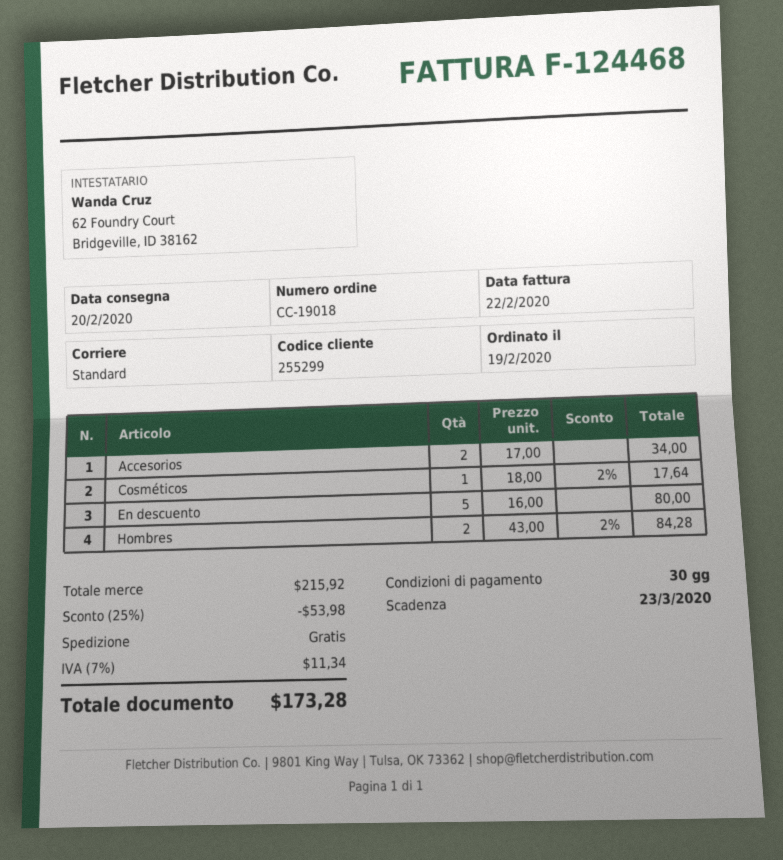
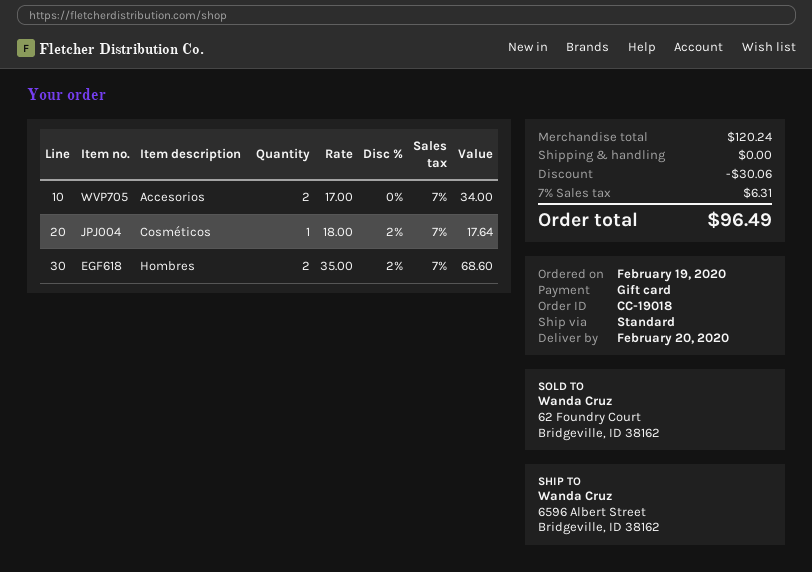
En descuento: 5 x 16.00 = 80.00 -> none
Hombres: 2 x 43.00 - 2% = 84.28 -> 2 x 35.00 - 2% = 68.60
subtotal: 215.92 -> 120.24
discount: 53.98 -> 30.06
tax: 7% = 11.34 -> 7% = 6.31
total: 173.28 -> 96.49

